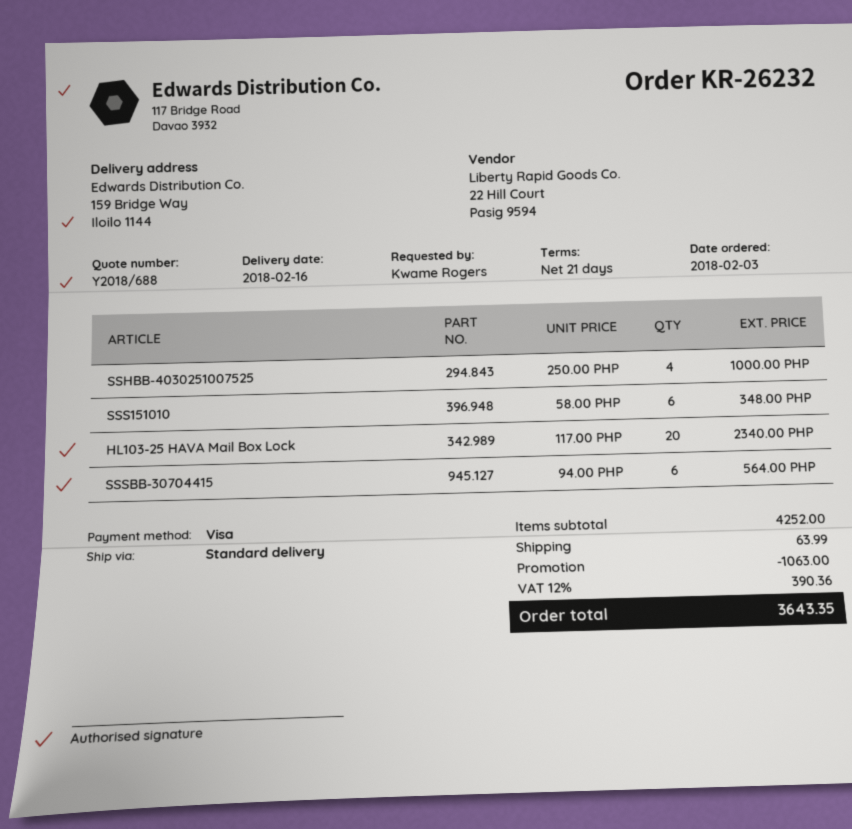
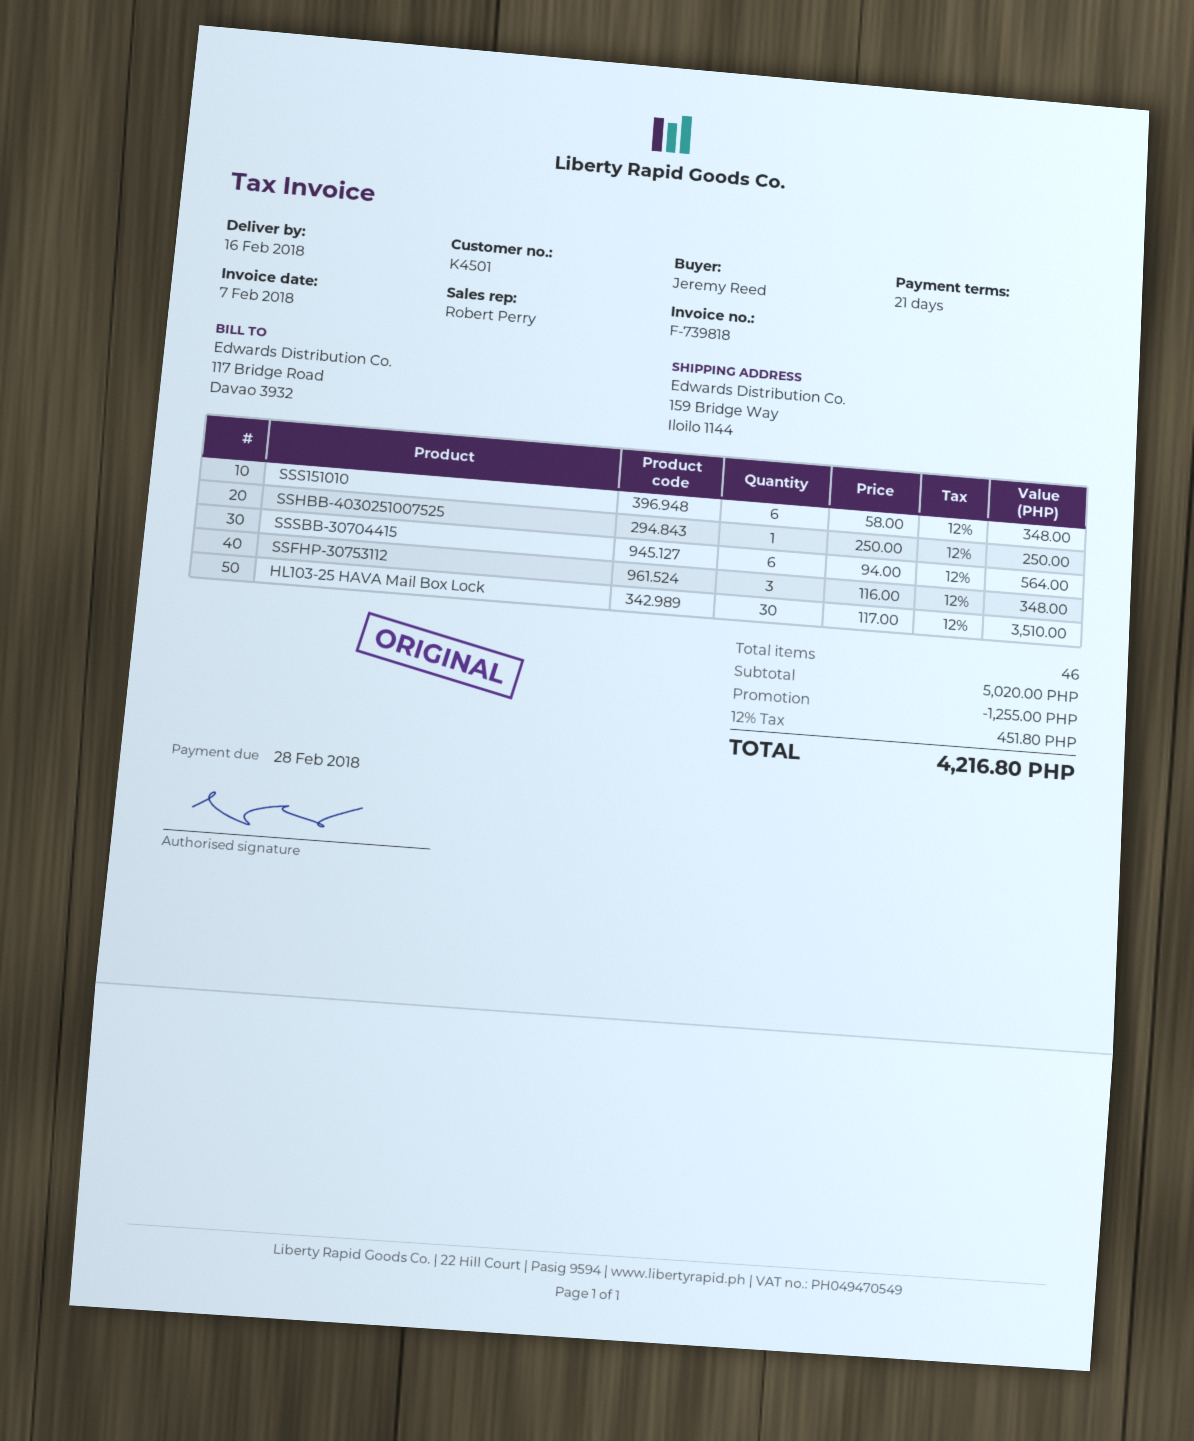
ordered by: Kwame Rogers -> Jeremy Reed
SSHBB-4030251007525: 4 x 250.00 = 1000.00 -> 1 x 250.00 = 250.00
HL103-25 HAVA Mail Box Lock: 20 x 117.00 = 2340.00 -> 30 x 117.00 = 3510.00
SSFHP-30753112: none -> 3 x 116.00 = 348.00
subtotal: 4252.00 -> 5020.00
discount: 1063.00 -> 1255.00
shipping: 63.99 -> none
tax: 12% = 390.36 -> 12% = 451.80
total: 3643.35 -> 4216.80

